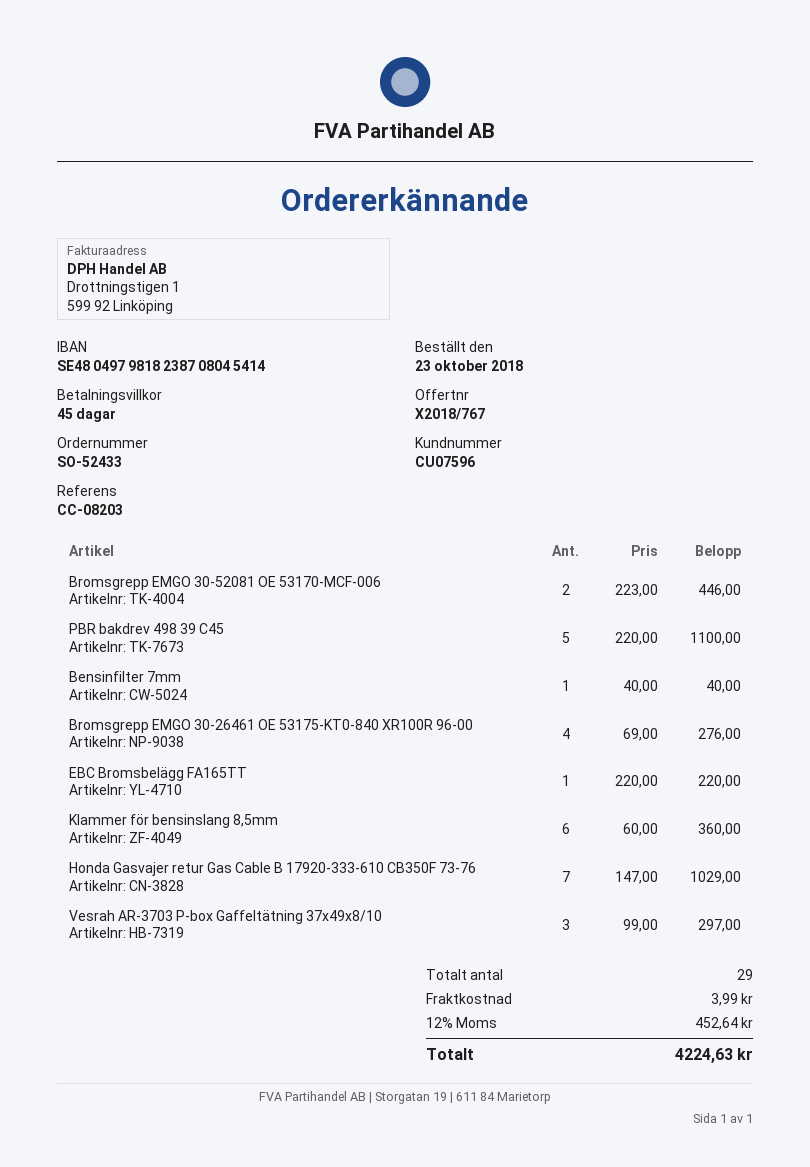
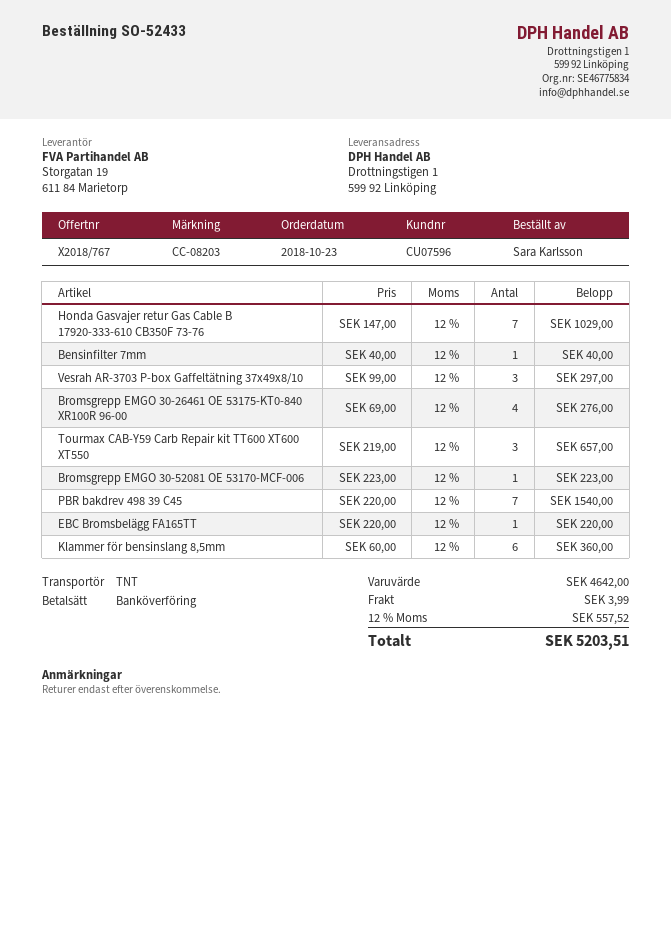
Bromsgrepp EMGO 30-52081 OE 53170-MCF-006: 2 x 223.00 = 446.00 -> 1 x 223.00 = 223.00
PBR bakdrev 498 39 C45: 5 x 220.00 = 1100.00 -> 7 x 220.00 = 1540.00
Tourmax CAB-Y59 Carb Repair kit TT600 XT600 XT550: none -> 3 x 219.00 = 657.00
tax: 12% = 452.64 -> 12% = 557.52
total: 4224.63 -> 5203.51

